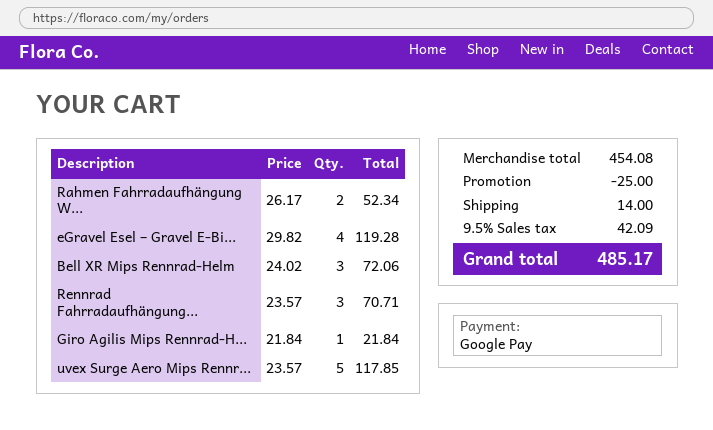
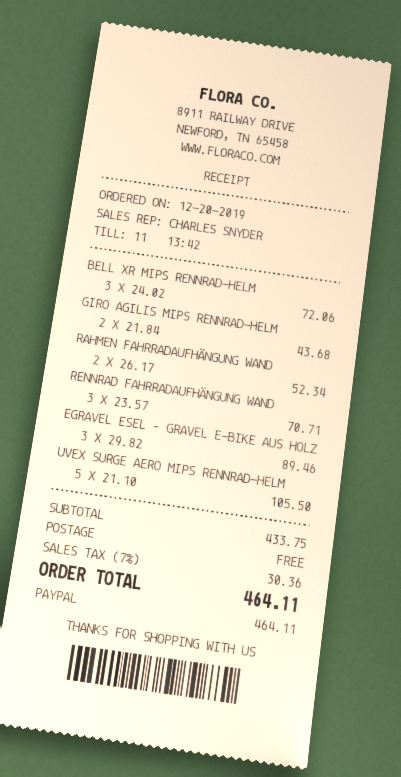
payment method: Google Pay -> PayPal
eGravel Esel – Gravel E-Bi...: 4 x 29.82 = 119.28 -> 3 x 29.82 = 89.46
Giro Agilis Mips Rennrad-H...: 1 x 21.84 = 21.84 -> 2 x 21.84 = 43.68
uvex Surge Aero Mips Rennr...: 5 x 23.57 = 117.85 -> 5 x 21.10 = 105.50
subtotal: 454.08 -> 433.75
discount: 25.00 -> none
shipping: 14.00 -> 0.00
tax: 9.5% = 42.09 -> 7% = 30.36
total: 485.17 -> 464.11

